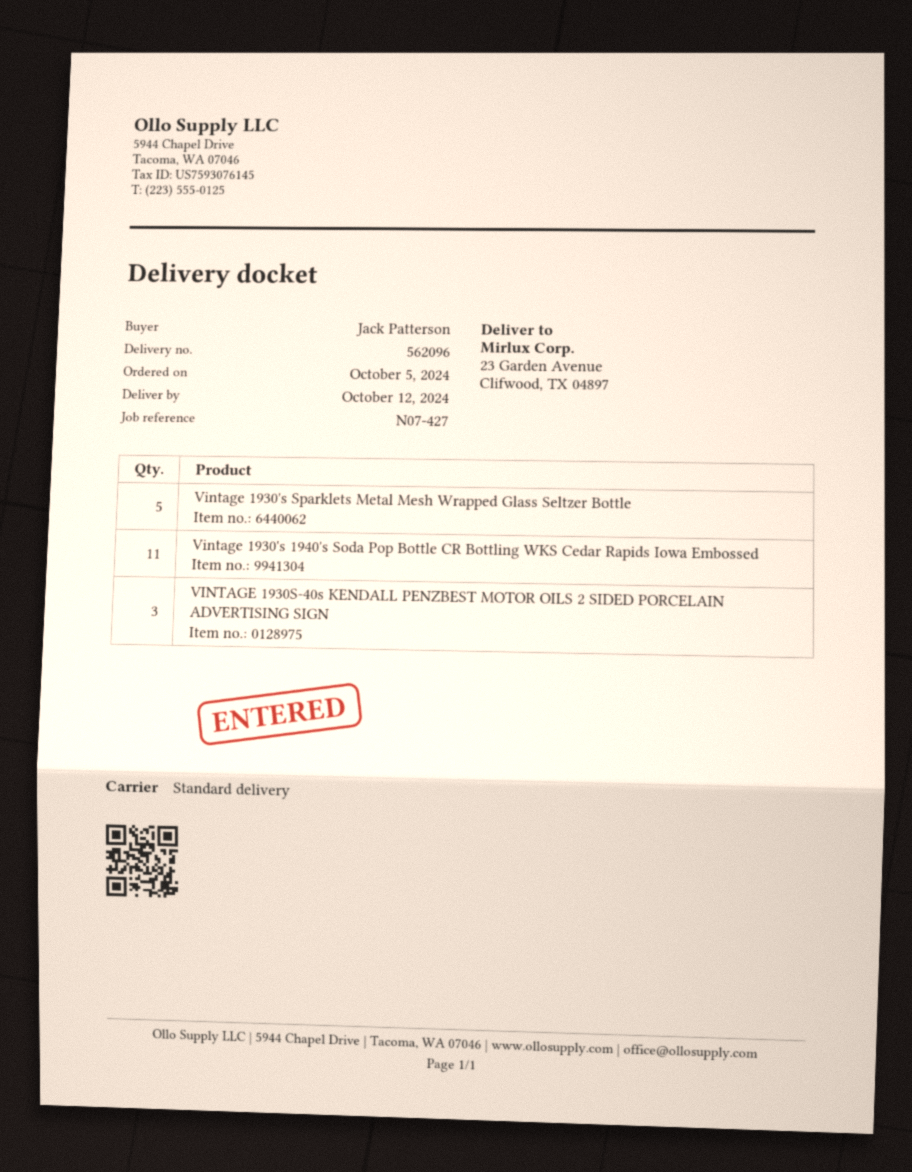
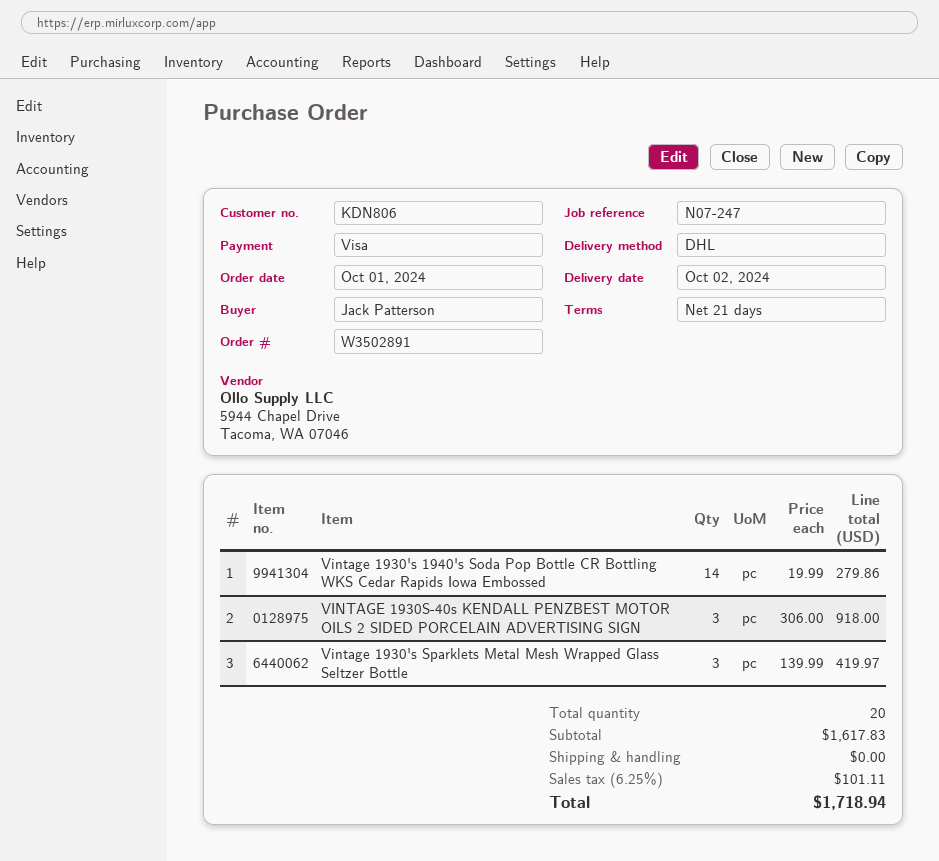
order date: 2024-10-05 -> 2024-10-01
delivery date: 2024-10-12 -> 2024-10-02
reference: N07-427 -> N07-247
shipping method: standard -> DHL
Vintage 1930's Sparklets Metal Mesh Wrapped Glass Seltzer Bottle: 5 -> 3
Vintage 1930's 1940's Soda Pop Bottle CR Bottling WKS Cedar Rapids Iowa Embossed: 11 -> 14

